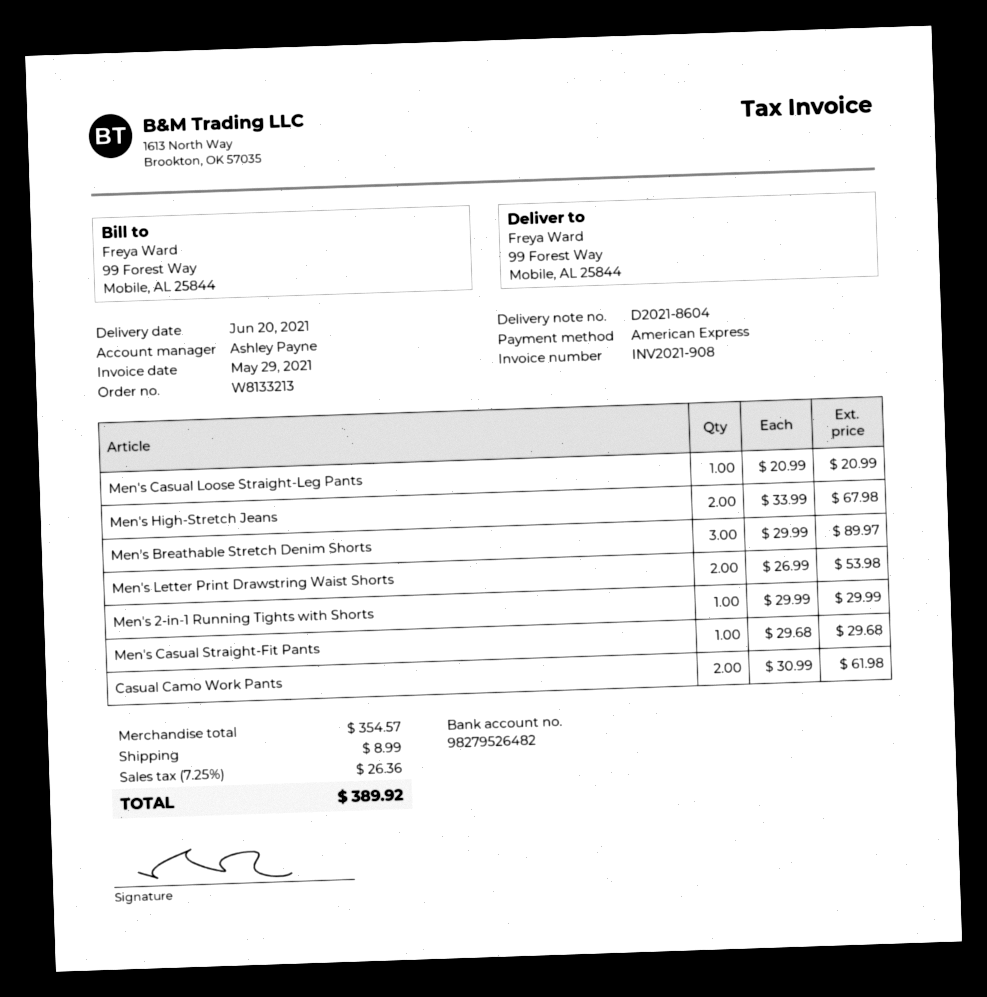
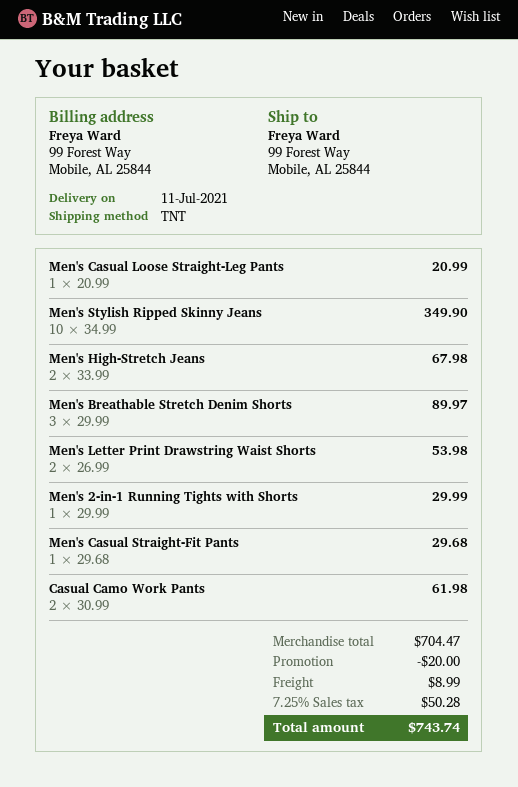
delivery date: 2021-06-20 -> 2021-07-11
Men's Stylish Ripped Skinny Jeans: none -> 10 x 34.99 = 349.90
subtotal: 354.57 -> 704.47
discount: none -> 20.00
tax: 7.25% = 26.36 -> 7.25% = 50.28
total: 389.92 -> 743.74

